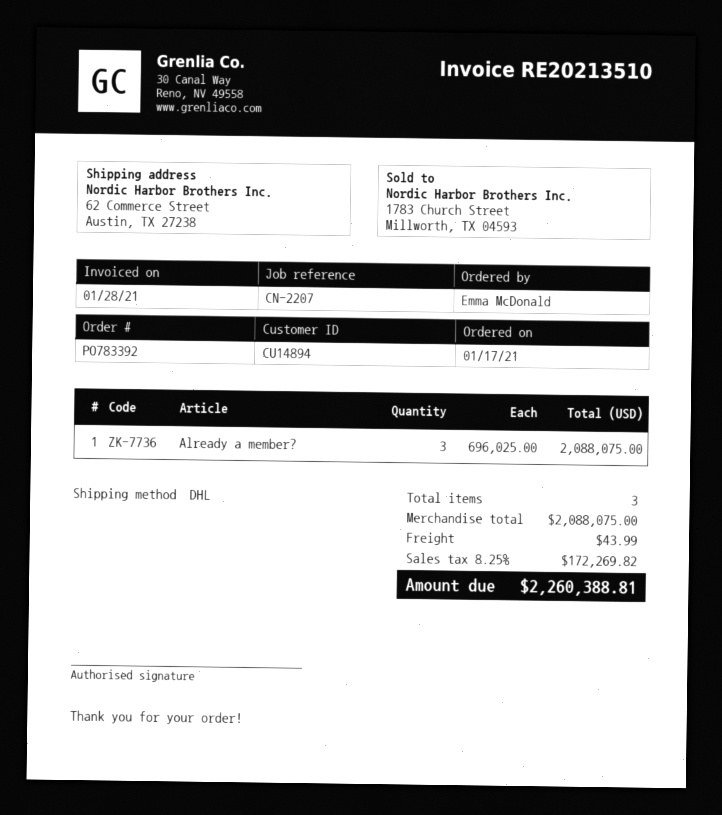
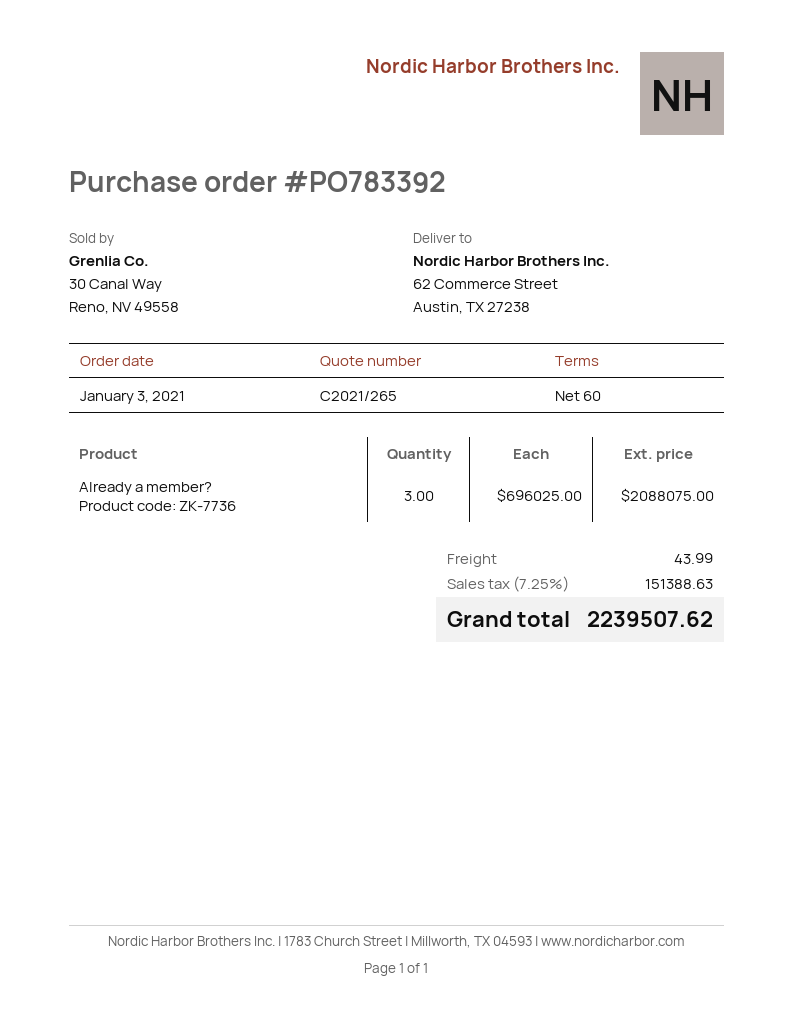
order date: 2021-01-17 -> 2021-01-03
tax: 8.25% = 172269.82 -> 7.25% = 151388.63
total: 2260388.81 -> 2239507.62

